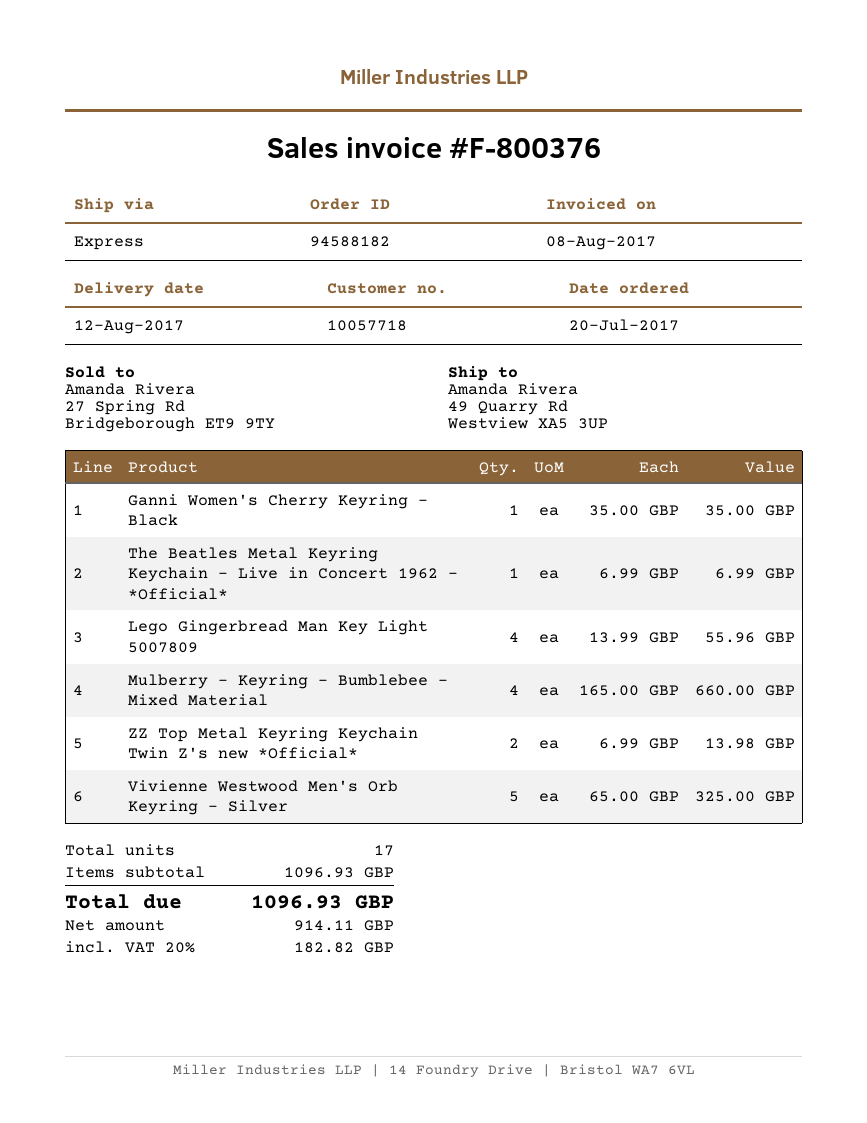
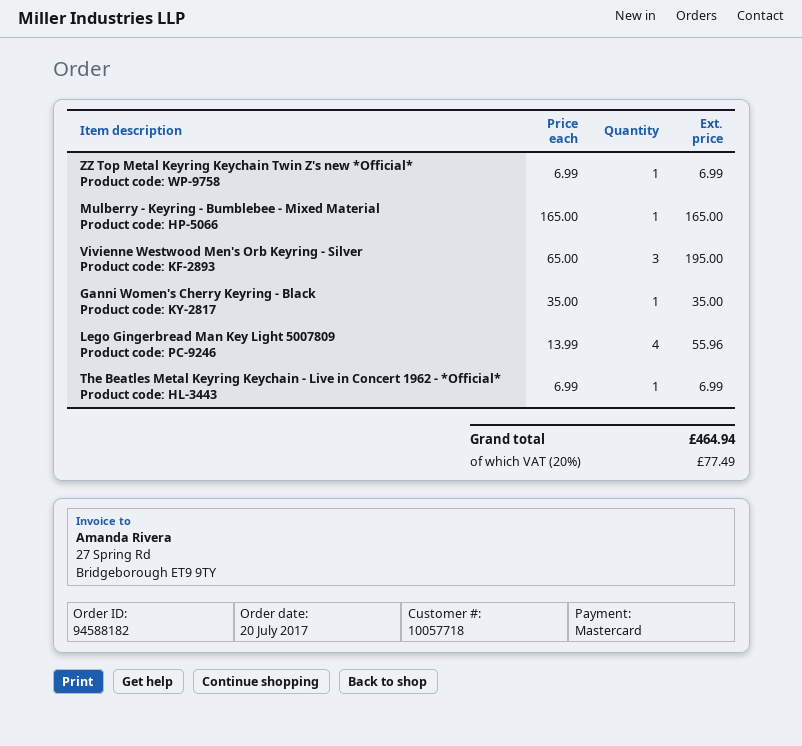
Mulberry - Keyring - Bumblebee - Mixed Material: 4 x 165.00 = 660.00 -> 1 x 165.00 = 165.00
ZZ Top Metal Keyring Keychain Twin Z's new *Official*: 2 x 6.99 = 13.98 -> 1 x 6.99 = 6.99
Vivienne Westwood Men's Orb Keyring - Silver: 5 x 65.00 = 325.00 -> 3 x 65.00 = 195.00
tax: 20% = 182.82 -> 20% = 77.49
total: 1096.93 -> 464.94

